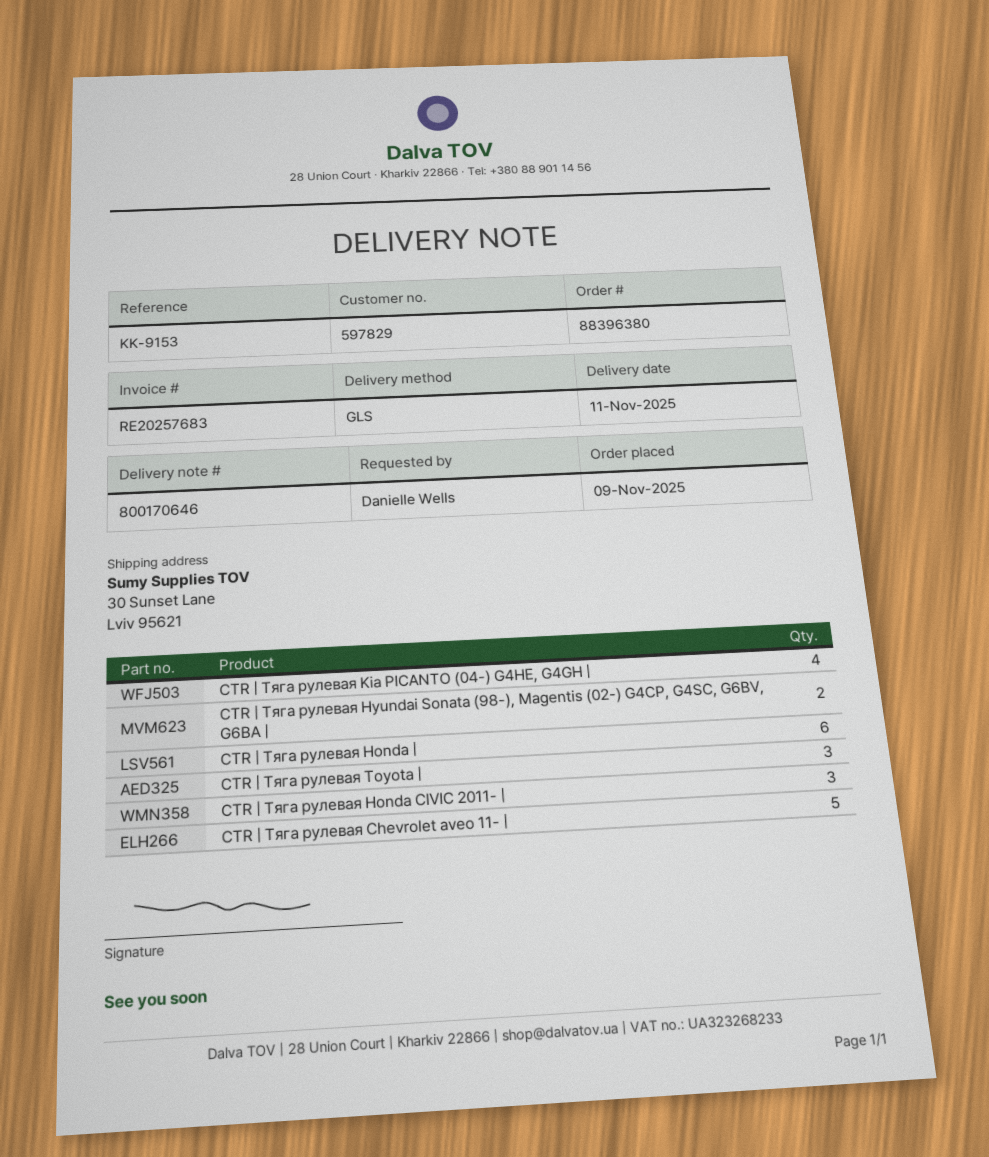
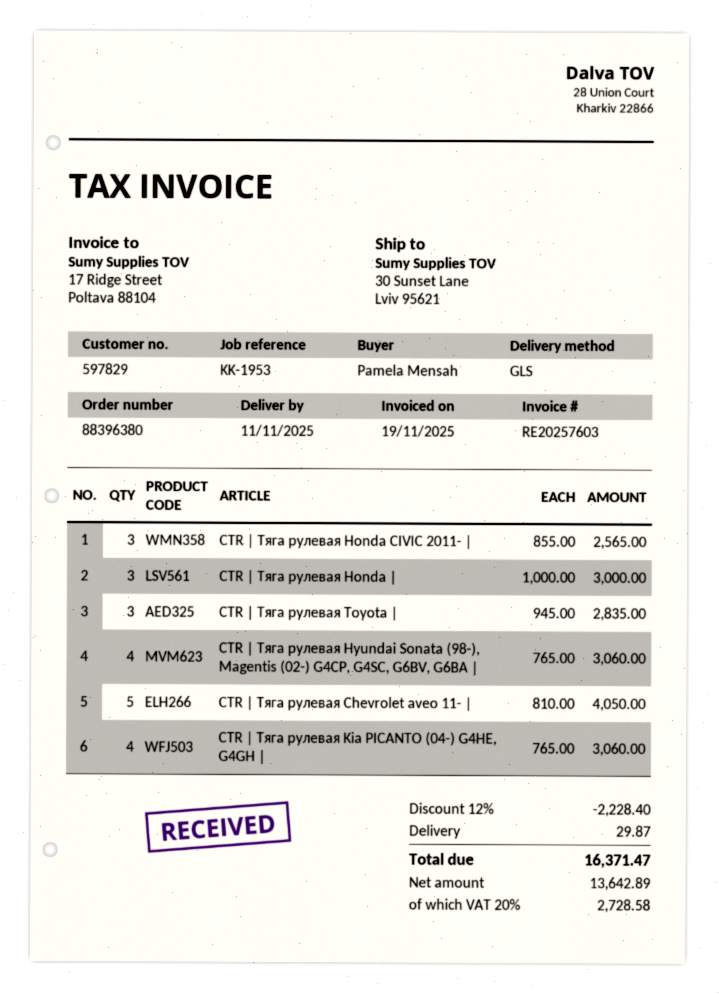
invoice number: RE20257683 -> RE20257603
reference: KK-9153 -> KK-1953
ordered by: Danielle Wells -> Pamela Mensah
CTR | Тяга рулевая Hyundai Sonata (98-), Magentis (02-) G4CP, G4SC, G6BV, G6BA |: 2 -> 4
CTR | Тяга рулевая Honda |: 6 -> 3

